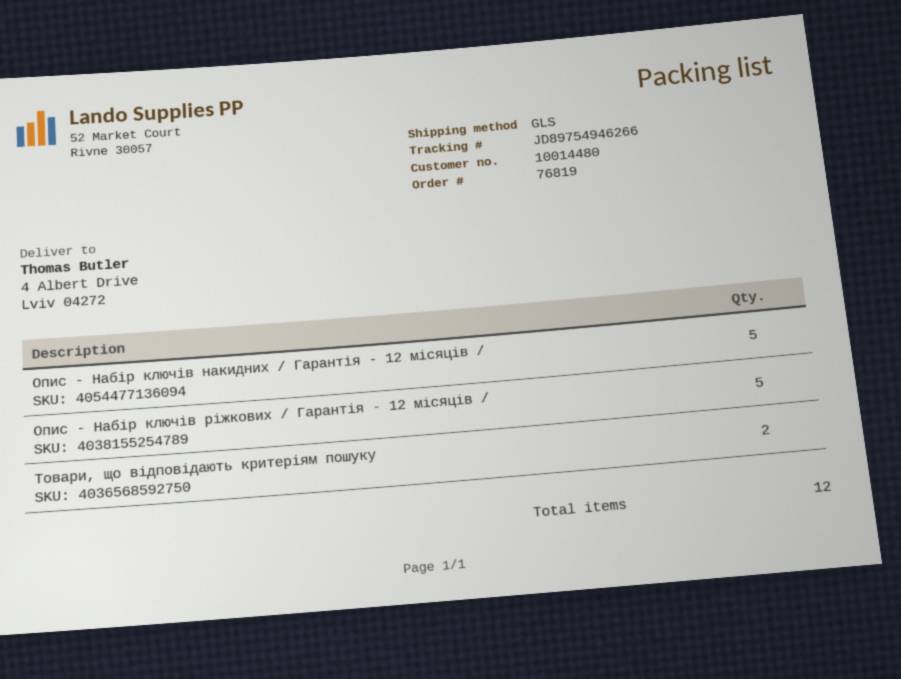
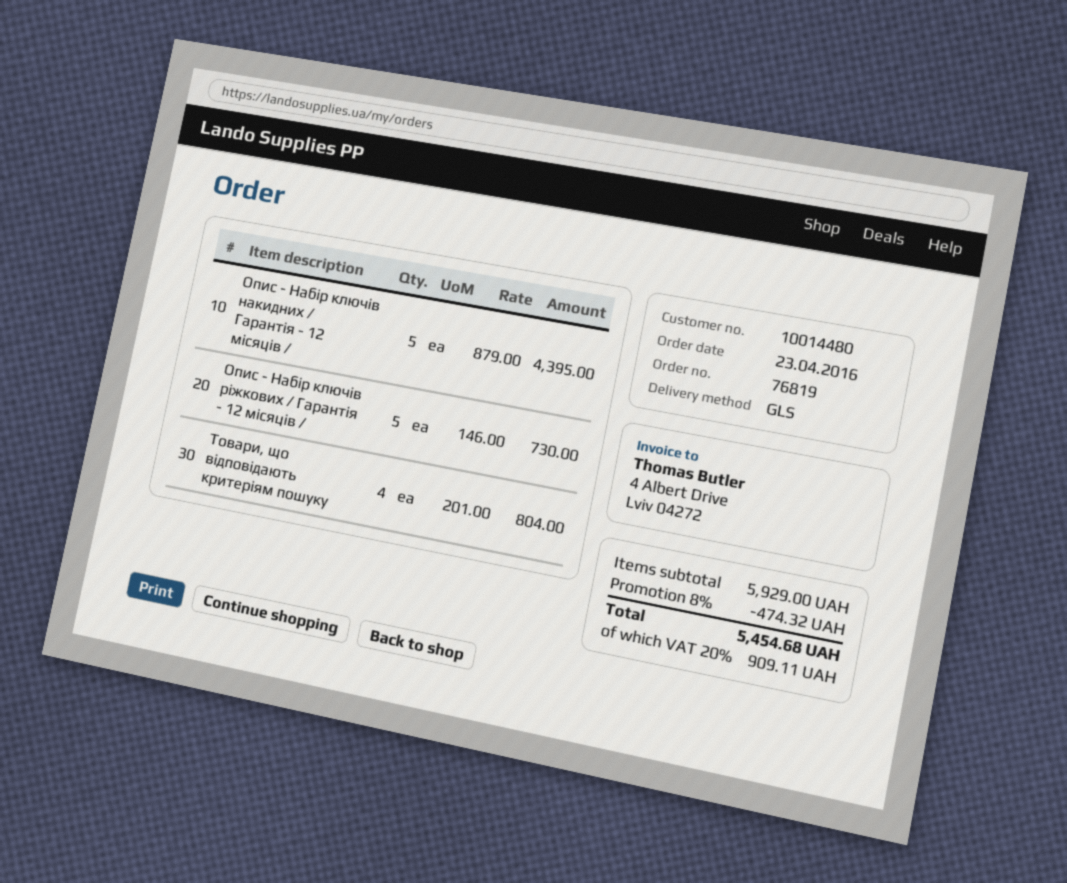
Товари, що відповідають критеріям пошуку: 2 -> 4

